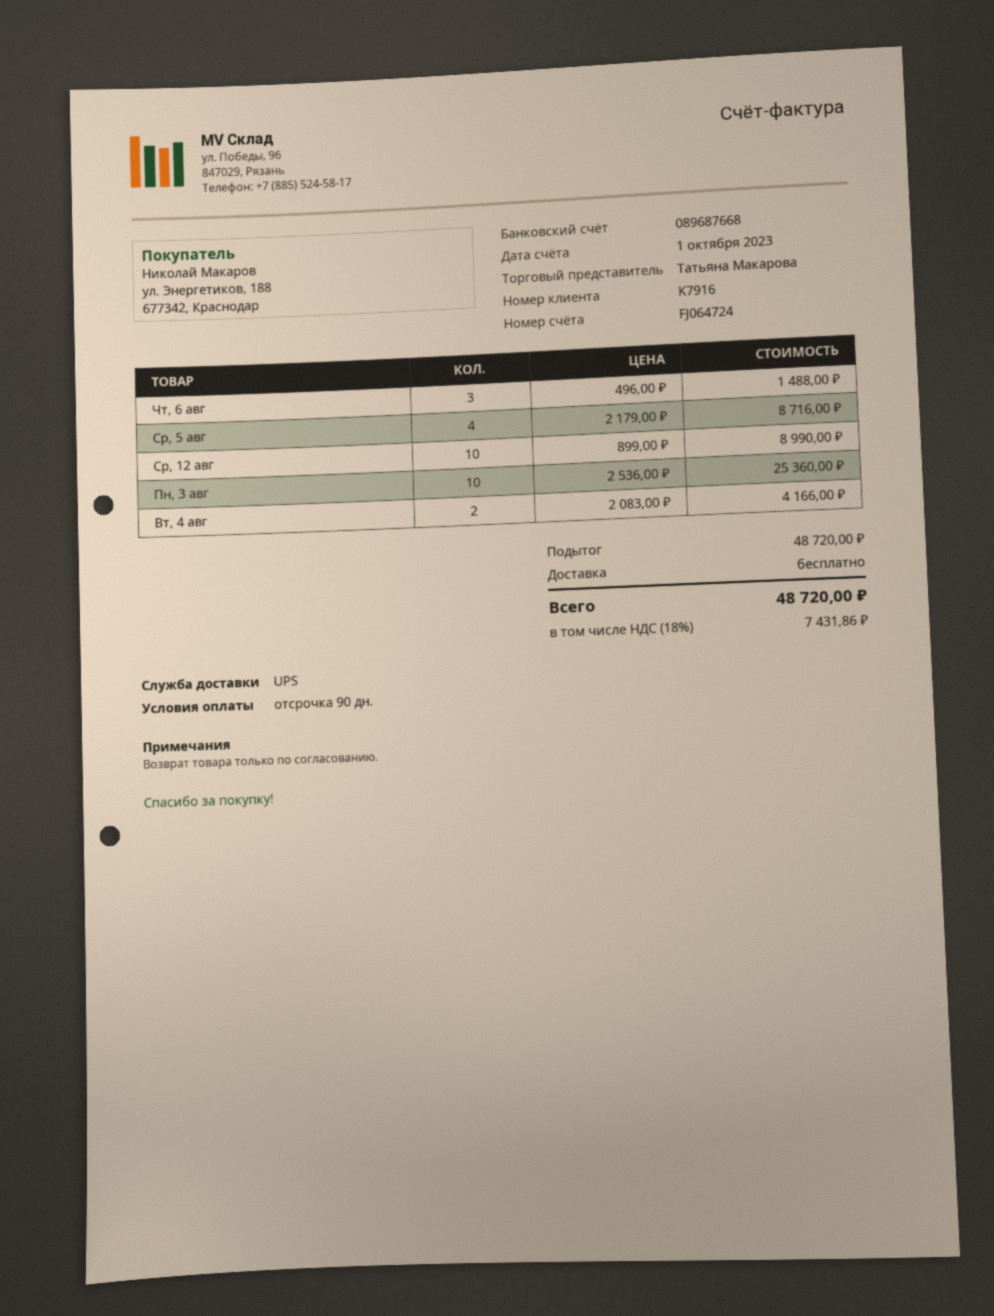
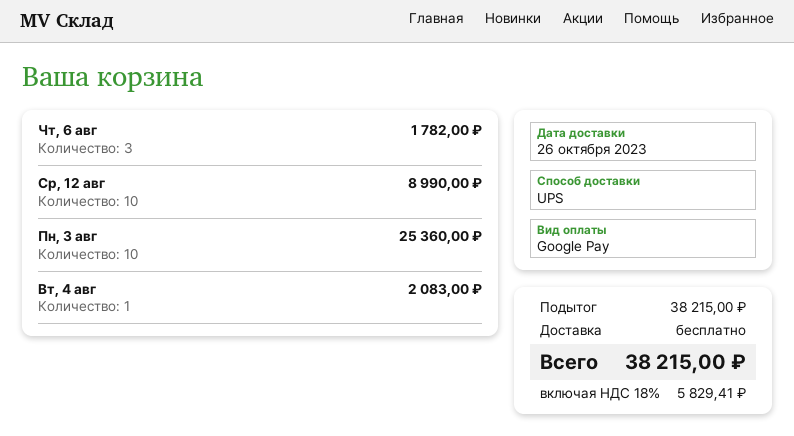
Чт, 6 авг: 3 for 1488.00 -> 3 for 1782.00
Ср, 5 авг: 4 for 8716.00 -> none
Вт, 4 авг: 2 for 4166.00 -> 1 for 2083.00
subtotal: 48720.00 -> 38215.00
tax: 18% = 7431.86 -> 18% = 5829.41
total: 48720.00 -> 38215.00

